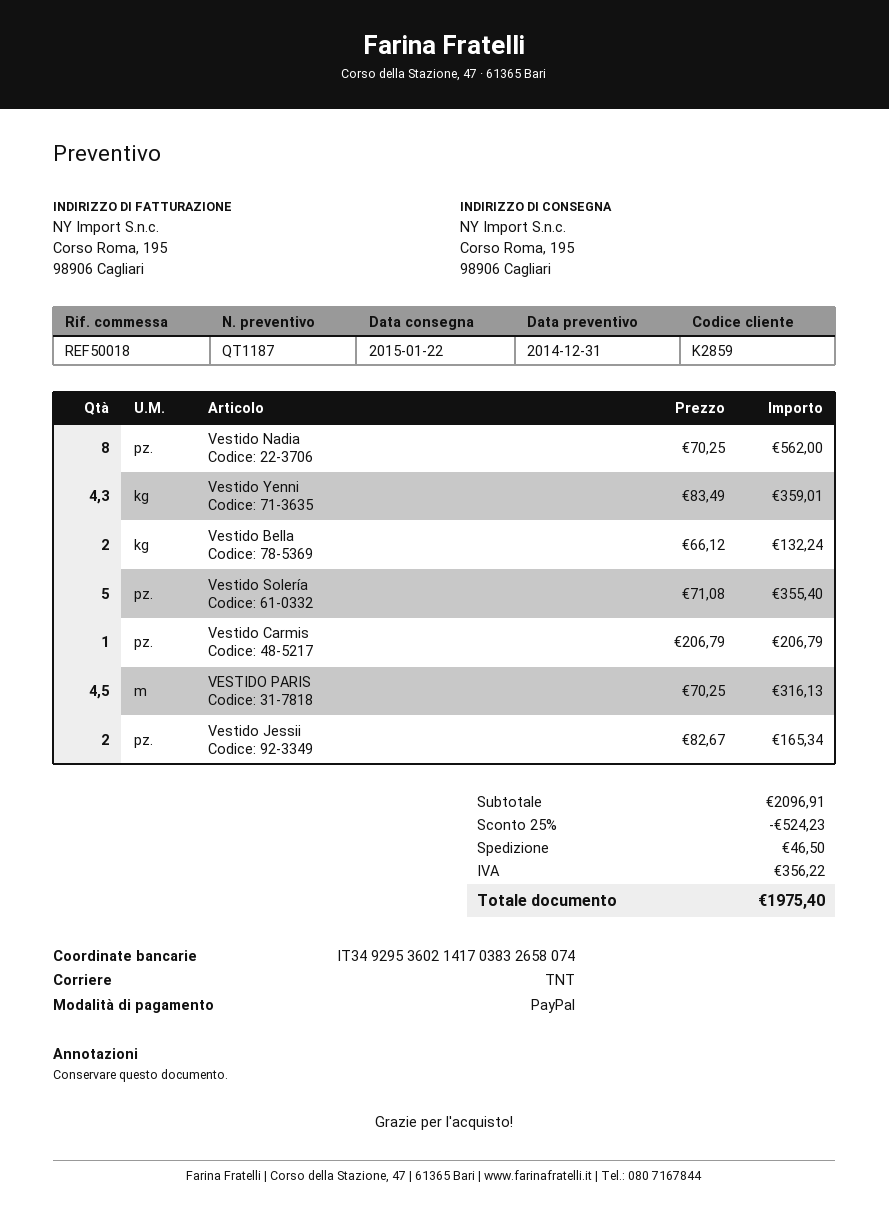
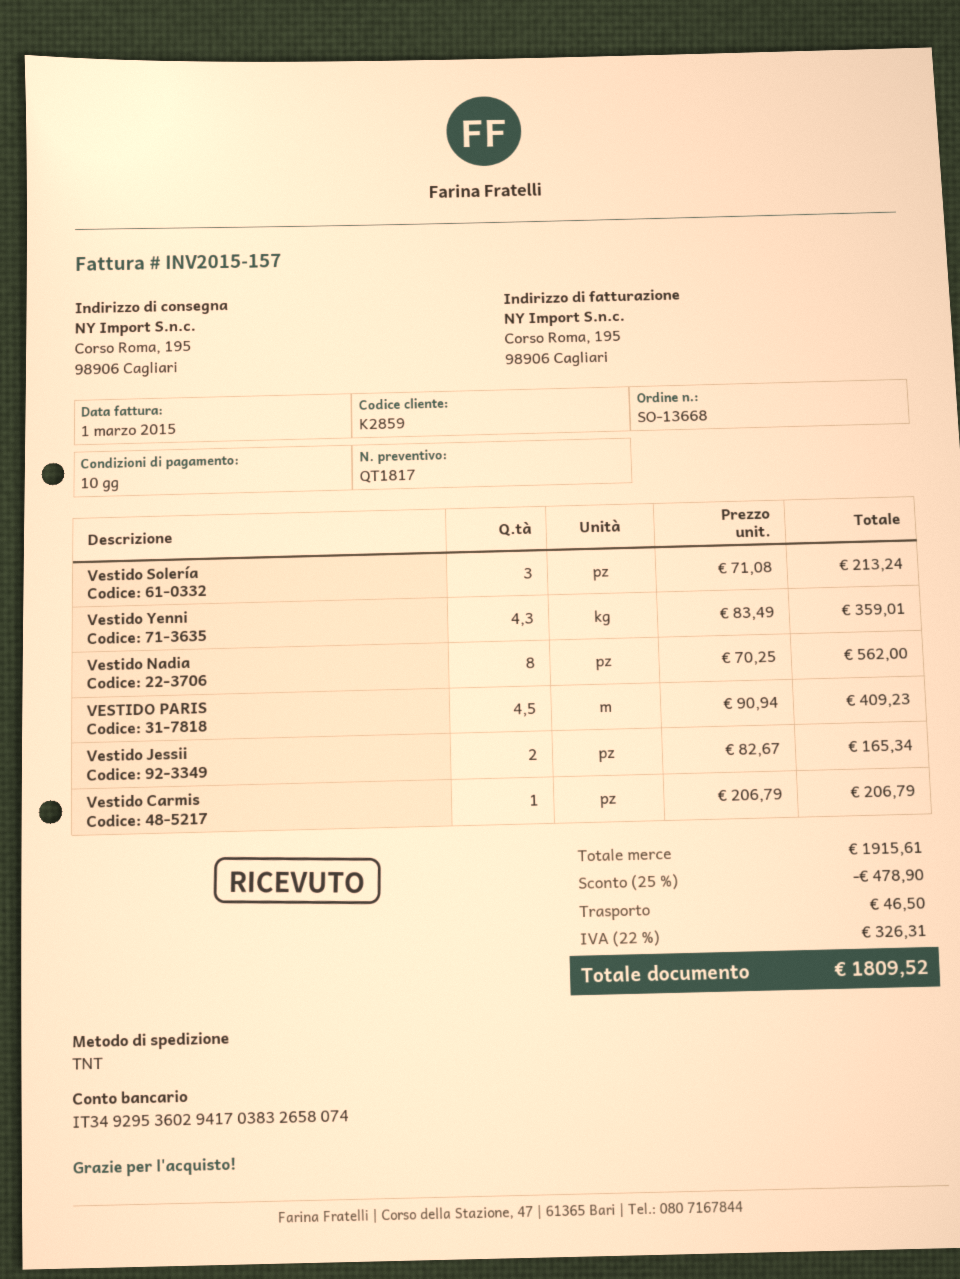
quote number: QT1187 -> QT1817
bank account: IT3492953602141703832658074 -> IT3492953602941703832658074
Vestido Bella: 2 x 66.12 = 132.24 -> none
Vestido Solería: 5 x 71.08 = 355.40 -> 3 x 71.08 = 213.24
VESTIDO PARIS: 4.5 x 70.25 = 316.13 -> 4.5 x 90.94 = 409.23
subtotal: 2096.91 -> 1915.61
discount: 25% = 524.23 -> 25% = 478.90
tax: 356.22 -> 326.31
total: 1975.40 -> 1809.52

